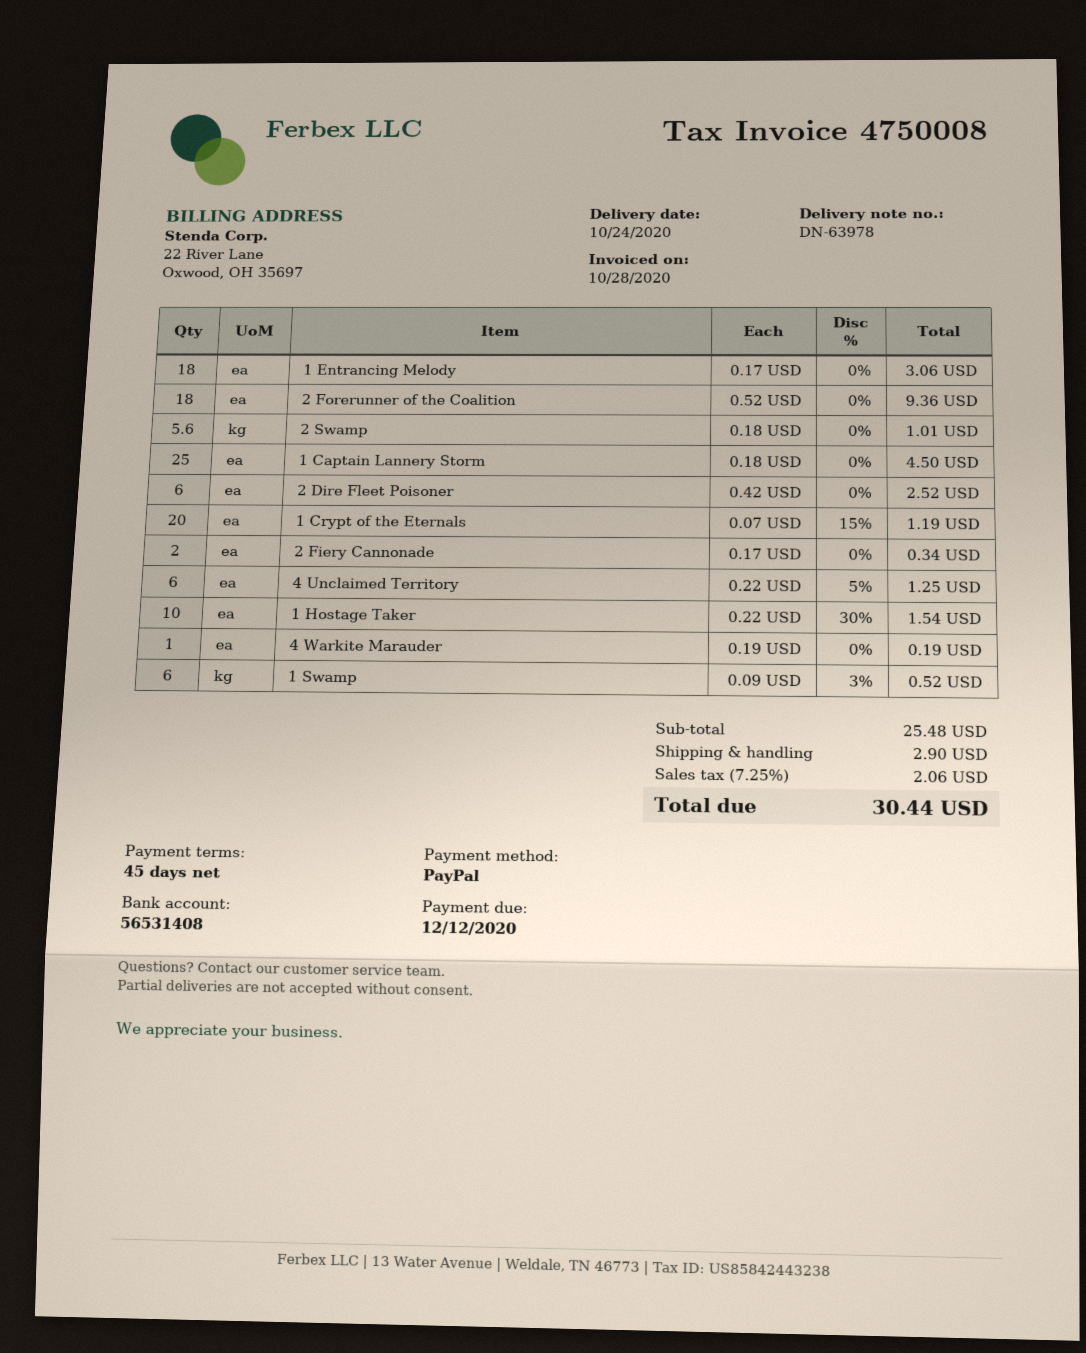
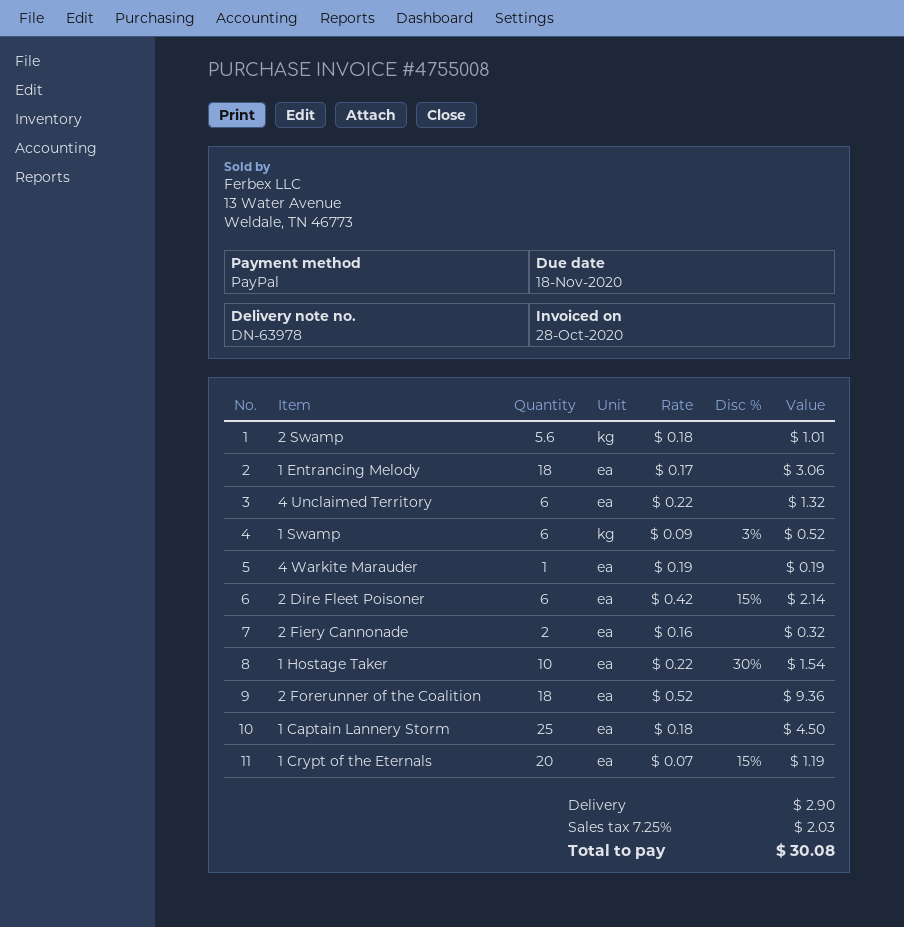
invoice number: 4750008 -> 4755008
due date: 2020-12-12 -> 2020-11-18
2 Dire Fleet Poisoner: 6 x 0.42 = 2.52 -> 6 x 0.42 - 15% = 2.14
2 Fiery Cannonade: 2 x 0.17 = 0.34 -> 2 x 0.16 = 0.32
4 Unclaimed Territory: 6 x 0.22 - 5% = 1.25 -> 6 x 0.22 = 1.32
tax: 7.25% = 2.06 -> 7.25% = 2.03
total: 30.44 -> 30.08

